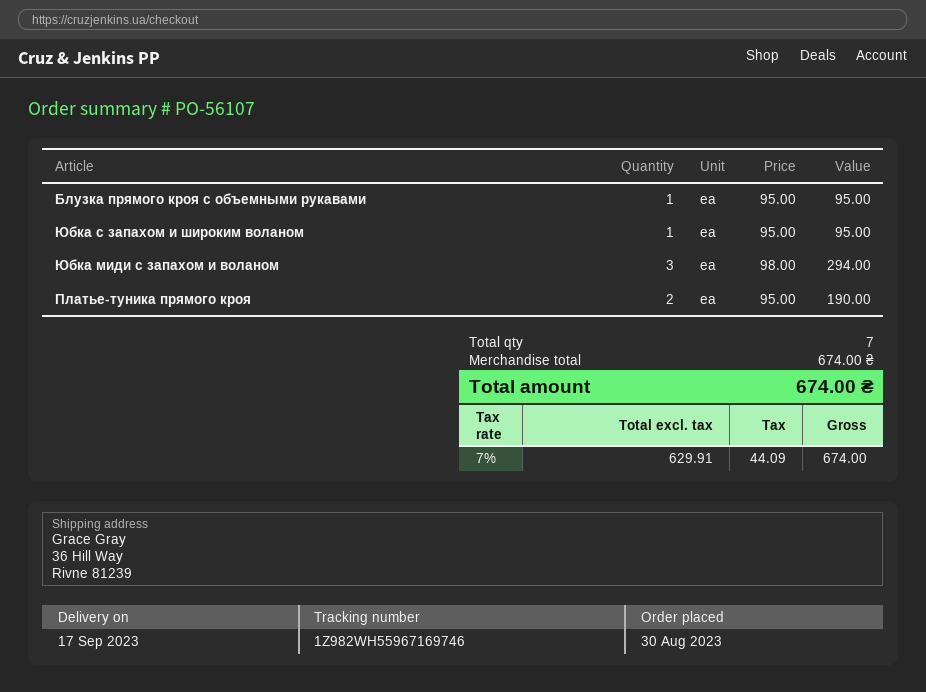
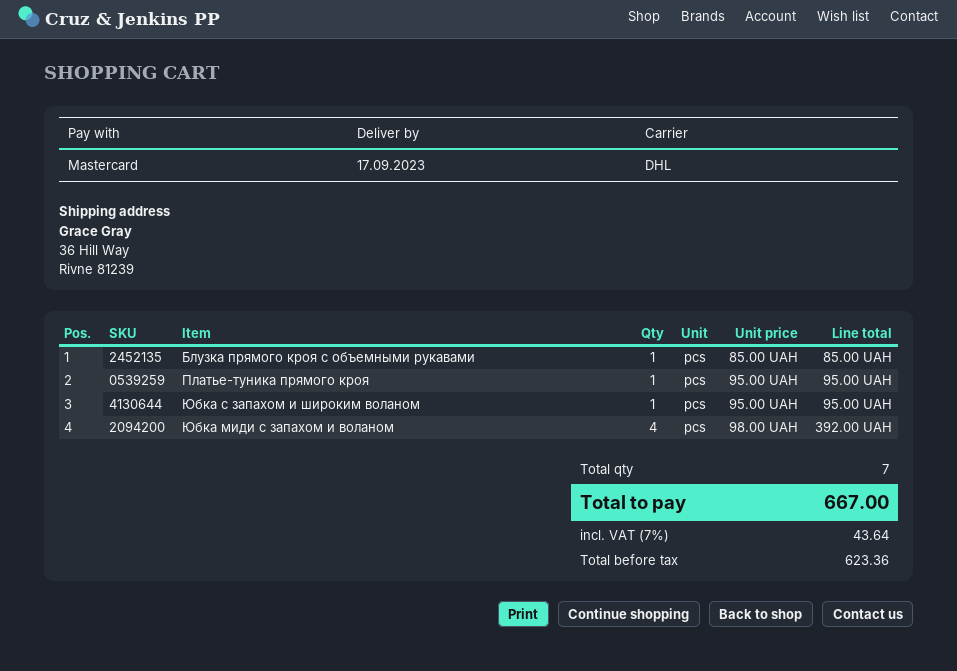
Блузка прямого кроя с объемными рукавами: 1 x 95.00 = 95.00 -> 1 x 85.00 = 85.00
Юбка миди с запахом и воланом: 3 x 98.00 = 294.00 -> 4 x 98.00 = 392.00
Платье-туника прямого кроя: 2 x 95.00 = 190.00 -> 1 x 95.00 = 95.00
net: 629.91 -> 623.36
tax: 7% = 44.09 -> 7% = 43.64
total: 674.00 -> 667.00

